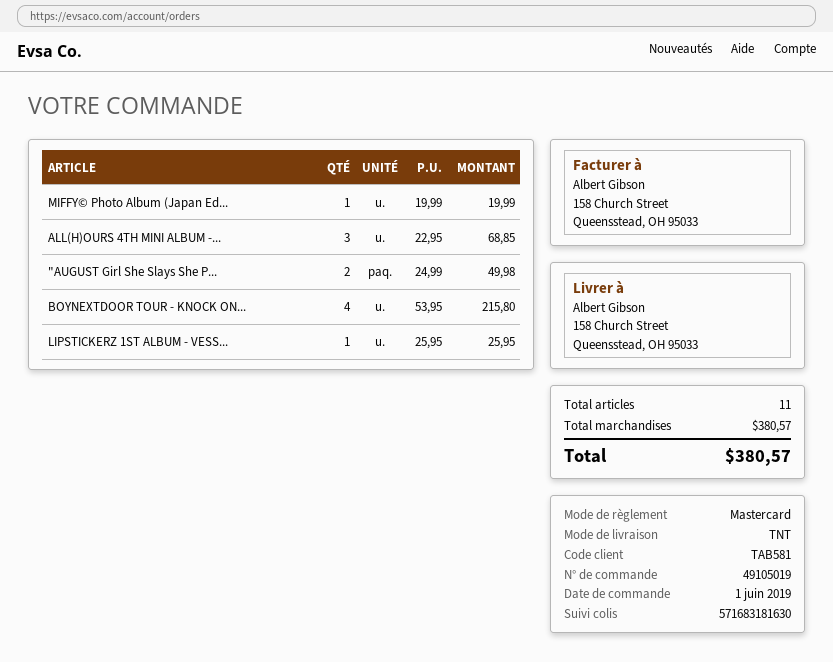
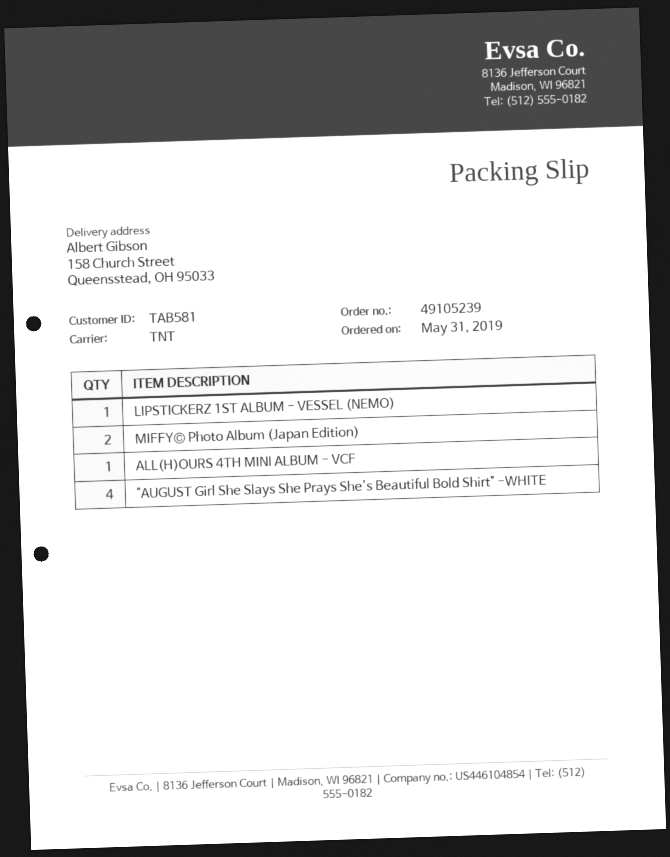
order number: 49105019 -> 49105239
order date: 2019-06-01 -> 2019-05-31
MIFFY© Photo Album (Japan Ed...: 1 -> 2
ALL(H)OURS 4TH MINI ALBUM -...: 3 -> 1
"AUGUST Girl She Slays She P...: 2 -> 4
BOYNEXTDOOR TOUR - KNOCK ON...: 4 -> none

